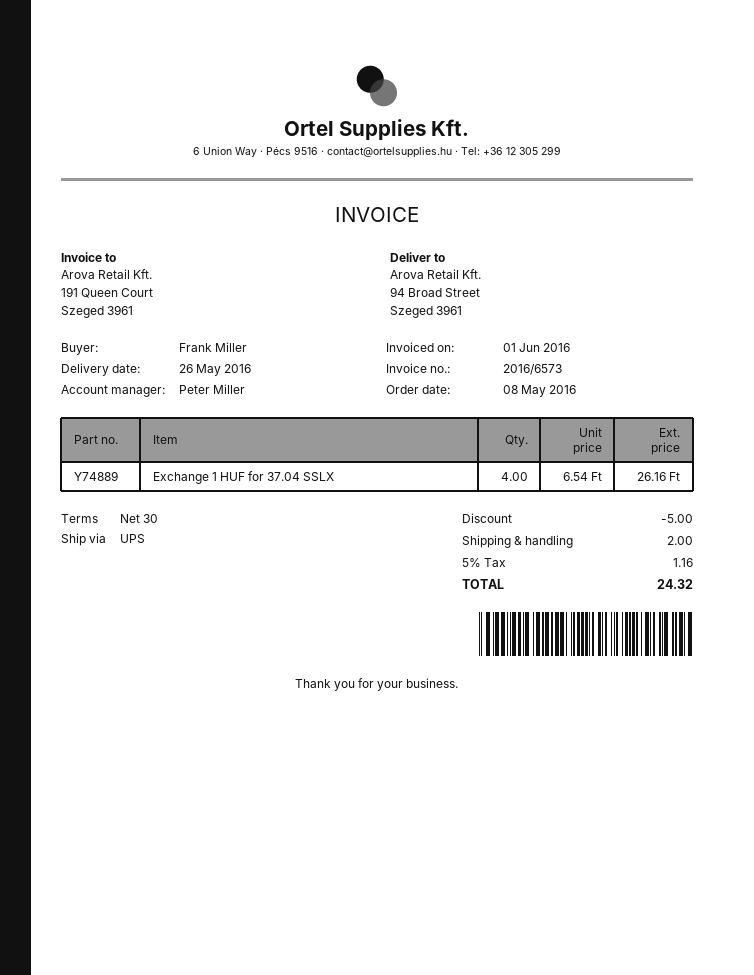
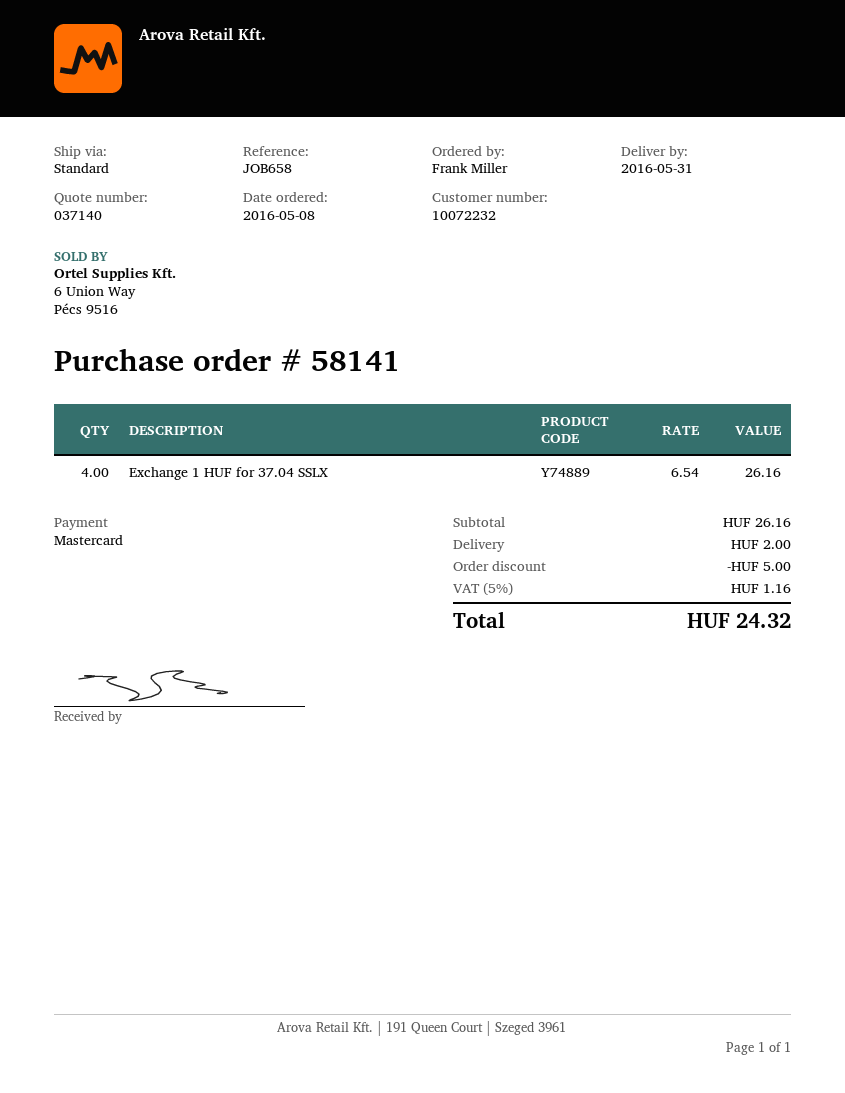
delivery date: 2016-05-26 -> 2016-05-31
shipping method: UPS -> standard

